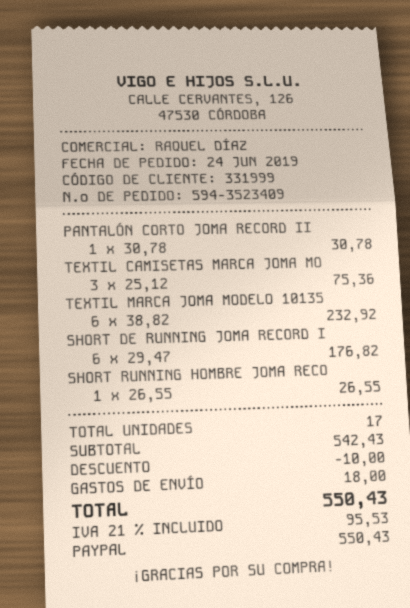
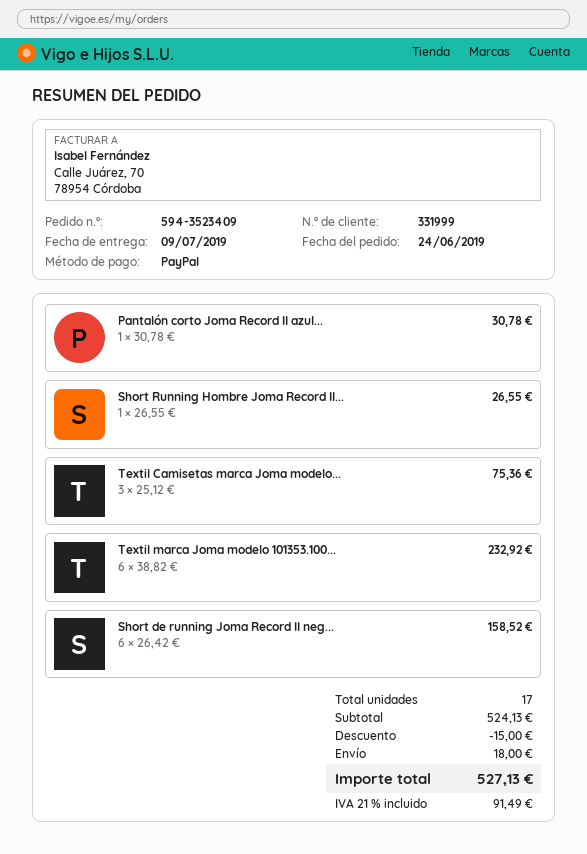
SHORT DE RUNNING JOMA RECORD I: 6 x 29.47 = 176.82 -> 6 x 26.42 = 158.52
subtotal: 542.43 -> 524.13
discount: 10.00 -> 15.00
tax: 21% = 95.53 -> 21% = 91.49
total: 550.43 -> 527.13

